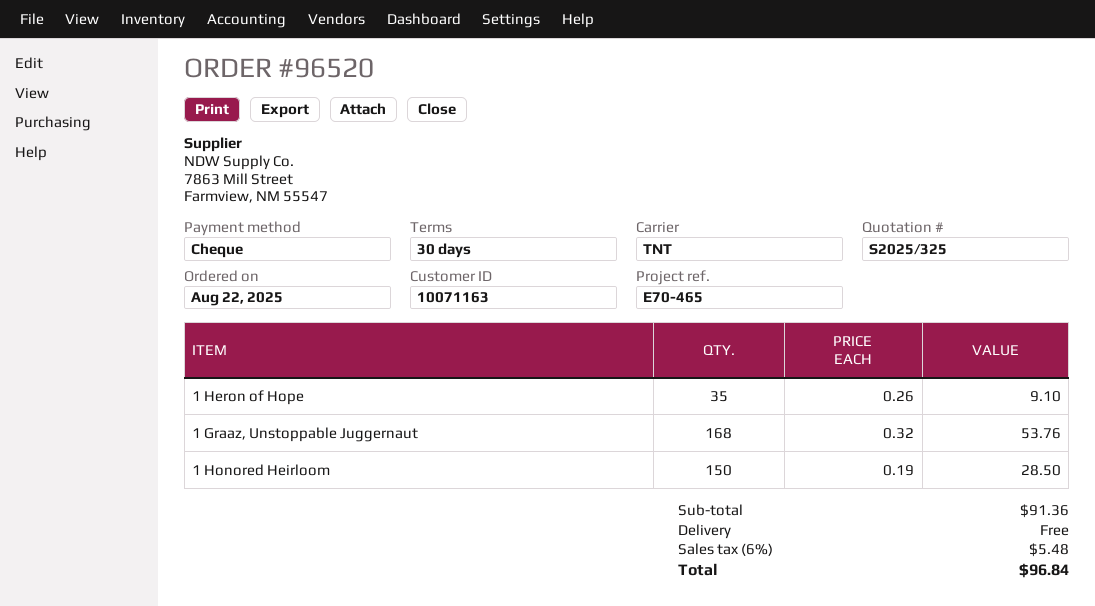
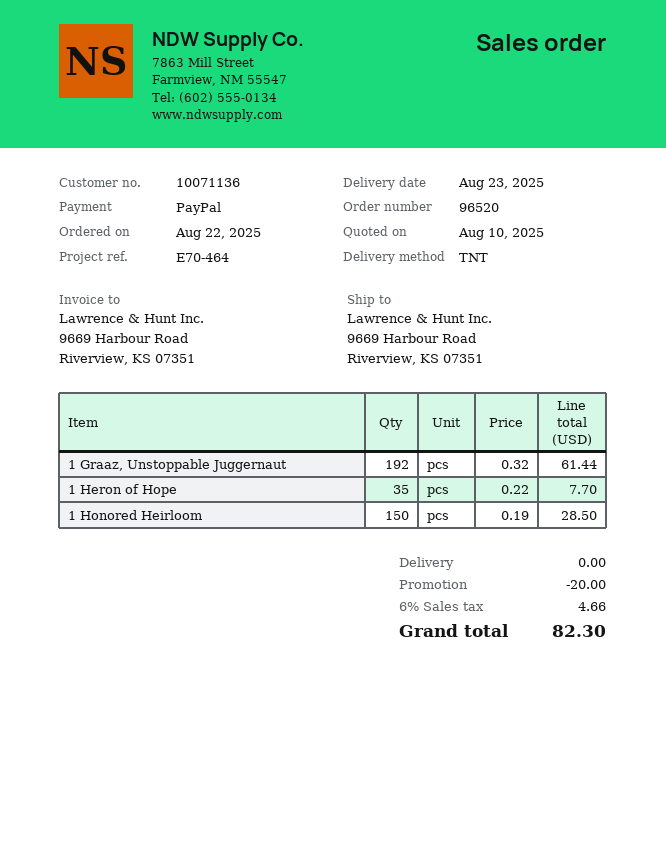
customer number: 10071163 -> 10071136
reference: E70-465 -> E70-464
payment method: cheque -> PayPal
1 Heron of Hope: 35 x 0.26 = 9.10 -> 35 x 0.22 = 7.70
1 Graaz, Unstoppable Juggernaut: 168 x 0.32 = 53.76 -> 192 x 0.32 = 61.44
discount: none -> 20.00
tax: 6% = 5.48 -> 6% = 4.66
total: 96.84 -> 82.30

